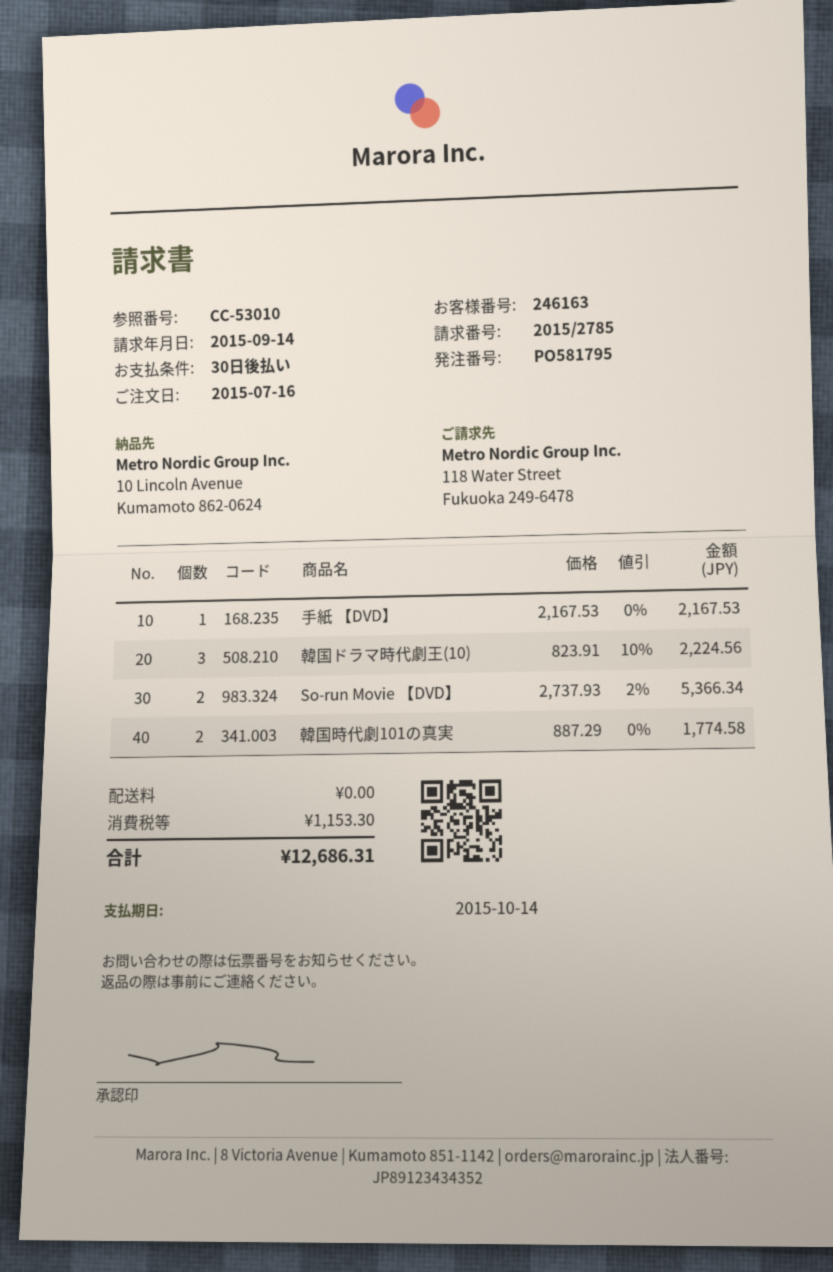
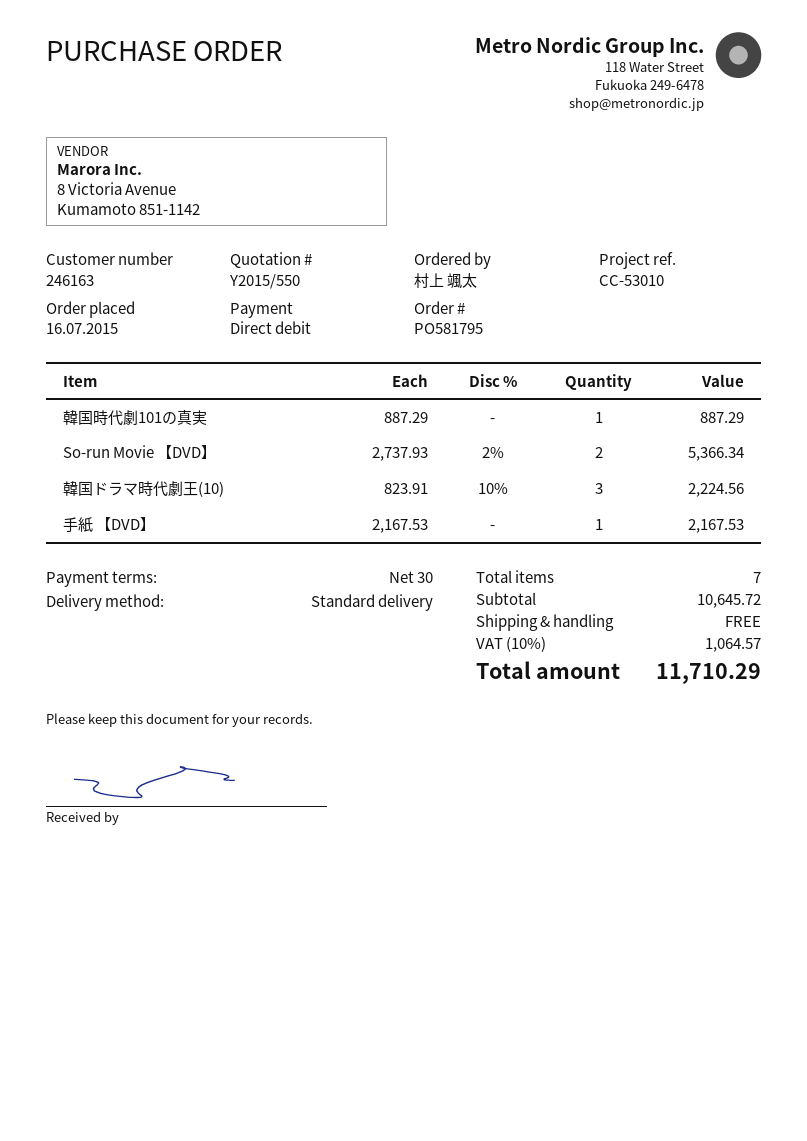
韓国時代劇101の真実: 2 x 887.29 = 1774.58 -> 1 x 887.29 = 887.29
tax: 1153.30 -> 1064.57
total: 12686.31 -> 11710.29

